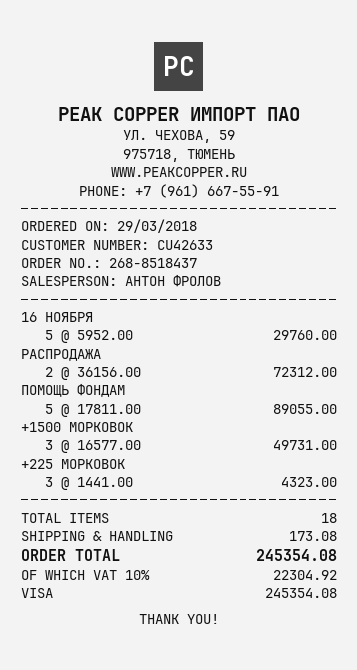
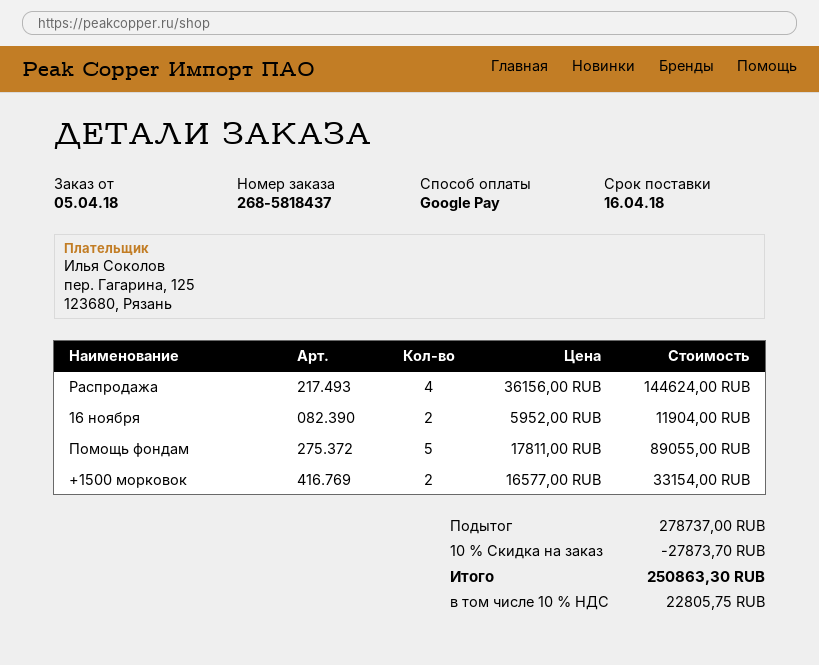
order number: 268-8518437 -> 268-5818437
order date: 2018-03-29 -> 2018-04-05
payment method: Visa -> Google Pay
16 НОЯБРЯ: 5 x 5952.00 = 29760.00 -> 2 x 5952.00 = 11904.00
РАСПРОДАЖА: 2 x 36156.00 = 72312.00 -> 4 x 36156.00 = 144624.00
+1500 МОРКОВОК: 3 x 16577.00 = 49731.00 -> 2 x 16577.00 = 33154.00
+225 МОРКОВОК: 3 x 1441.00 = 4323.00 -> none
discount: none -> 10% = 27873.70
shipping: 173.08 -> none
tax: 10% = 22304.92 -> 10% = 22805.75
total: 245354.08 -> 250863.30

